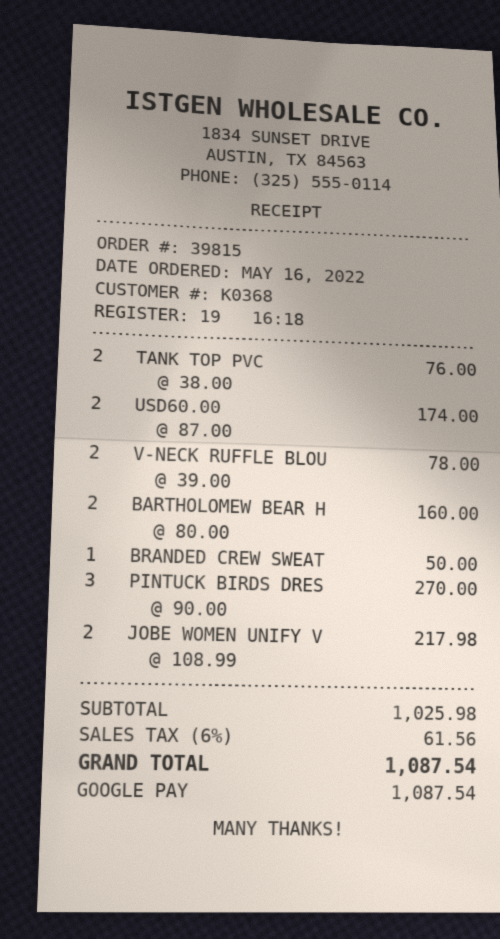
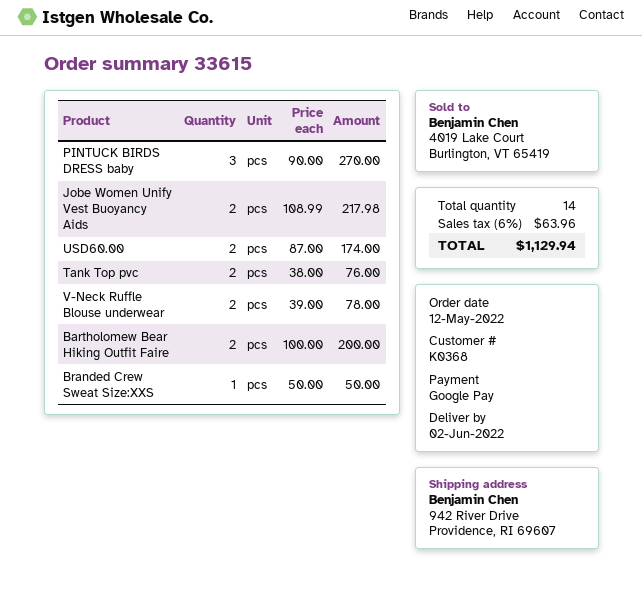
order number: 39815 -> 33615
order date: 2022-05-16 -> 2022-05-12
BARTHOLOMEW BEAR H: 2 x 80.00 = 160.00 -> 2 x 100.00 = 200.00
tax: 6% = 61.56 -> 6% = 63.96
total: 1087.54 -> 1129.94

